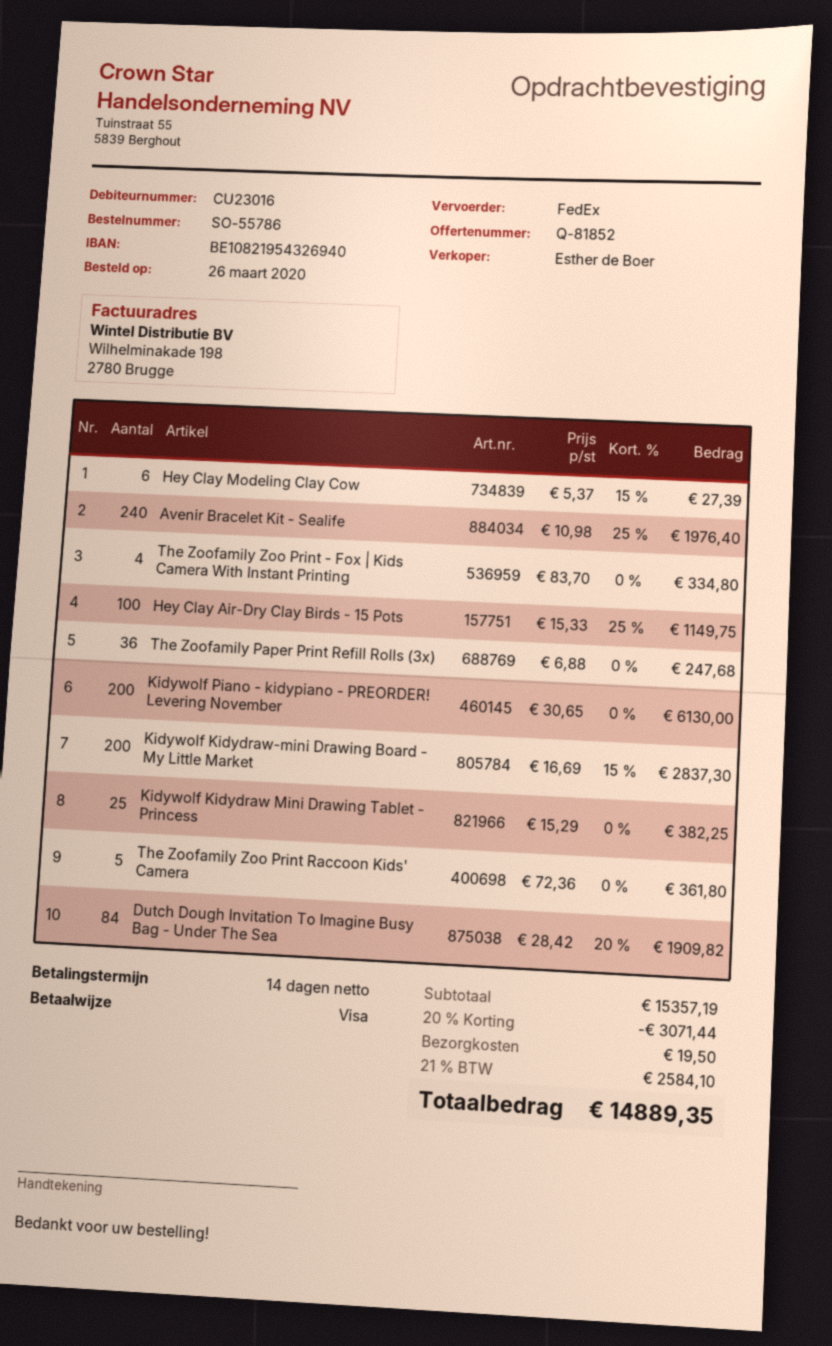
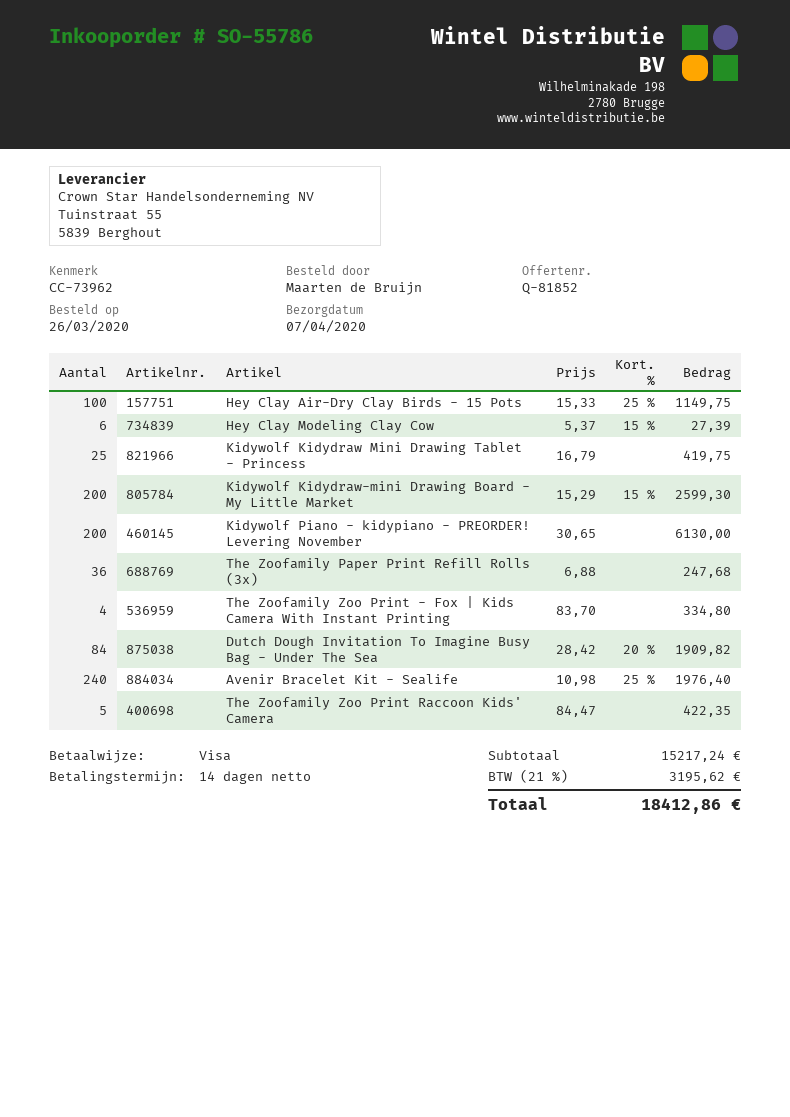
Kidywolf Kidydraw-mini Drawing Board - My Little Market: 200 x 16.69 - 15% = 2837.30 -> 200 x 15.29 - 15% = 2599.30
Kidywolf Kidydraw Mini Drawing Tablet - Princess: 25 x 15.29 = 382.25 -> 25 x 16.79 = 419.75
The Zoofamily Zoo Print Raccoon Kids' Camera: 5 x 72.36 = 361.80 -> 5 x 84.47 = 422.35
subtotal: 15357.19 -> 15217.24
discount: 20% = 3071.44 -> none
shipping: 19.50 -> none
tax: 21% = 2584.10 -> 21% = 3195.62
total: 14889.35 -> 18412.86

